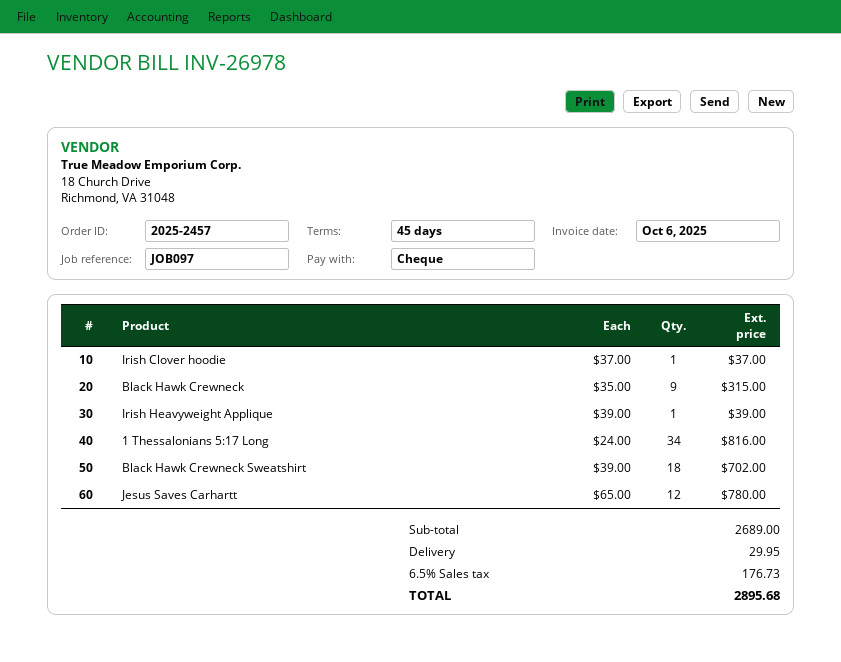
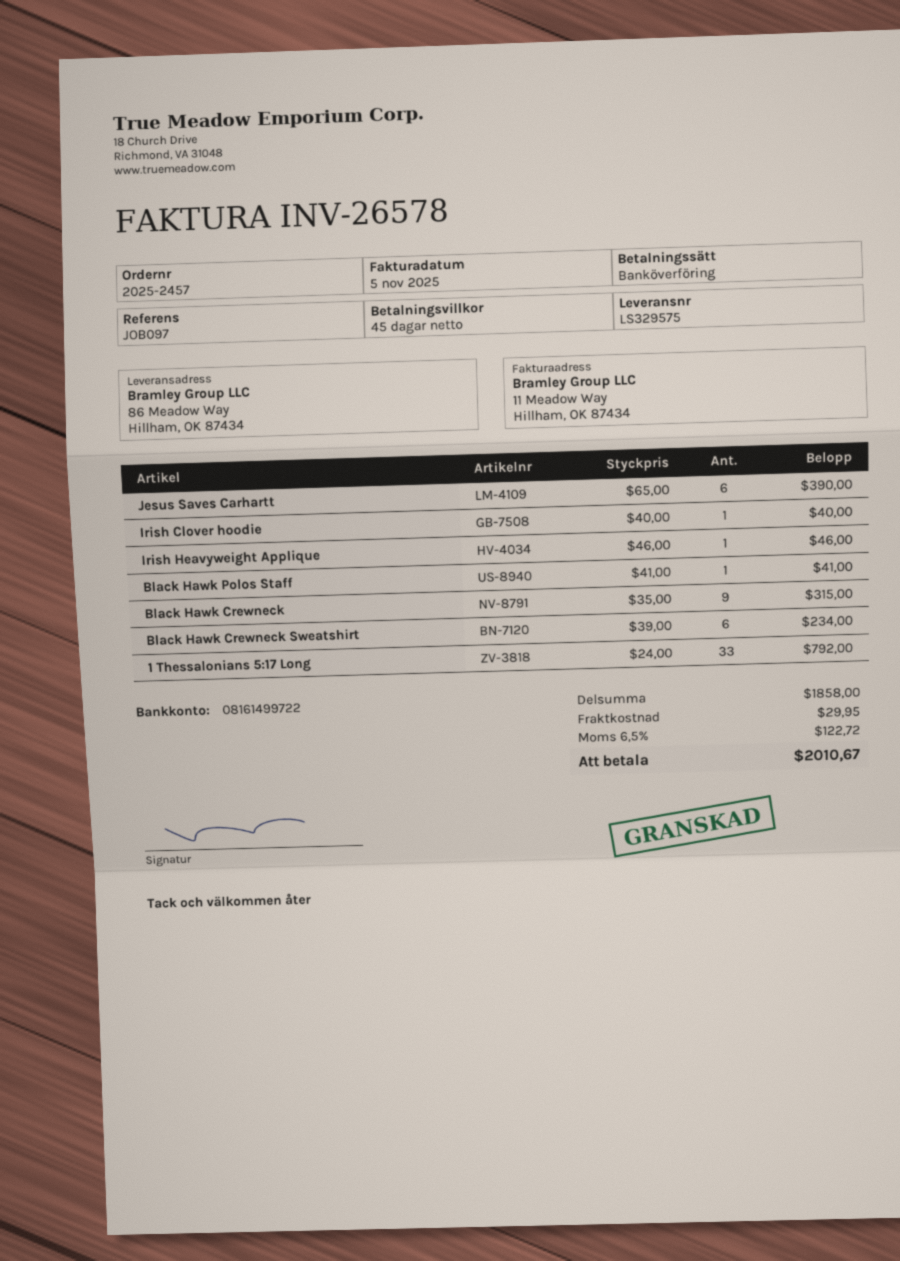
invoice number: INV-26978 -> INV-26578
invoice date: 2025-10-06 -> 2025-11-05
payment method: cheque -> bank transfer
Irish Clover hoodie: 1 x 37.00 = 37.00 -> 1 x 40.00 = 40.00
Irish Heavyweight Applique: 1 x 39.00 = 39.00 -> 1 x 46.00 = 46.00
1 Thessalonians 5:17 Long: 34 x 24.00 = 816.00 -> 33 x 24.00 = 792.00
Black Hawk Crewneck Sweatshirt: 18 x 39.00 = 702.00 -> 6 x 39.00 = 234.00
Jesus Saves Carhartt: 12 x 65.00 = 780.00 -> 6 x 65.00 = 390.00
Black Hawk Polos Staff: none -> 1 x 41.00 = 41.00
subtotal: 2689.00 -> 1858.00
tax: 6.5% = 176.73 -> 6.5% = 122.72
total: 2895.68 -> 2010.67

